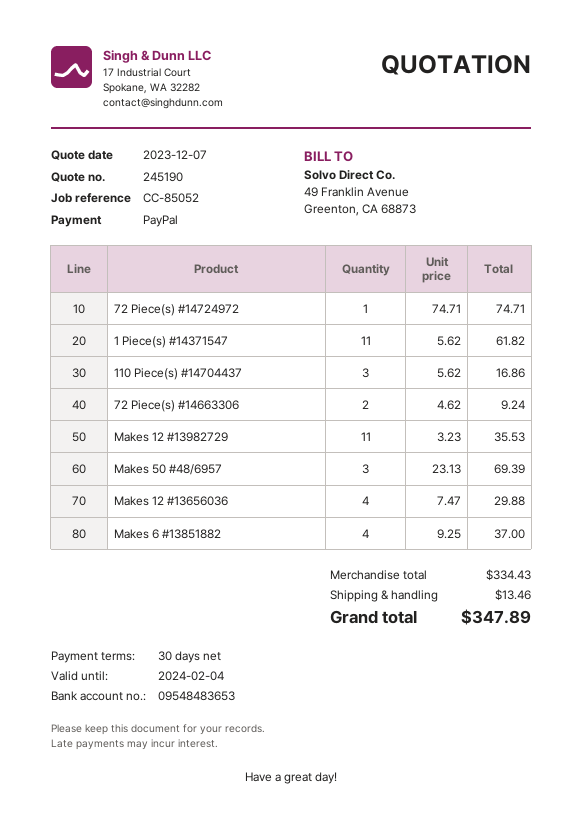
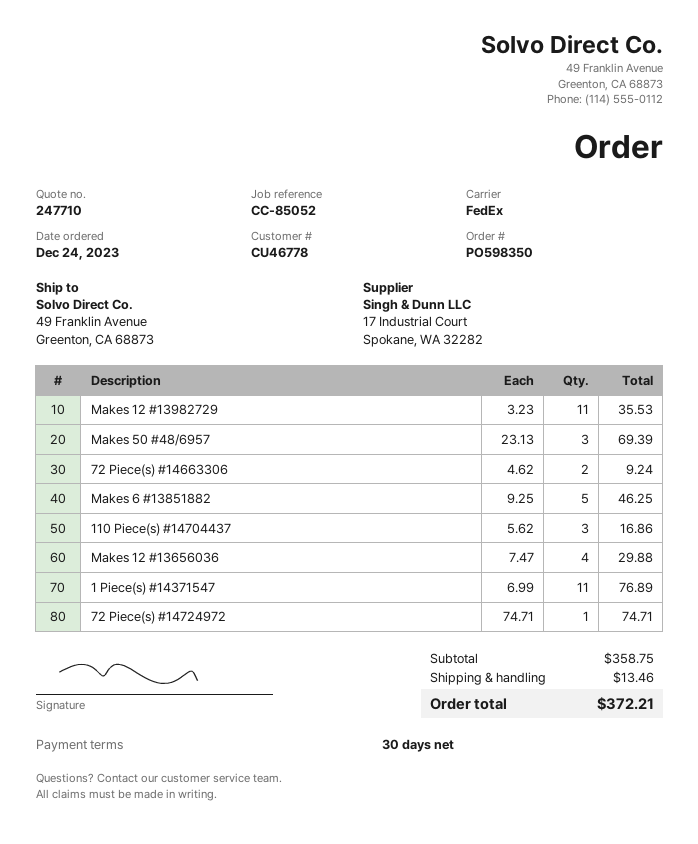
quote number: 245190 -> 247710
1 Piece(s) #14371547: 11 x 5.62 = 61.82 -> 11 x 6.99 = 76.89
Makes 6 #13851882: 4 x 9.25 = 37.00 -> 5 x 9.25 = 46.25
subtotal: 334.43 -> 358.75
total: 347.89 -> 372.21

